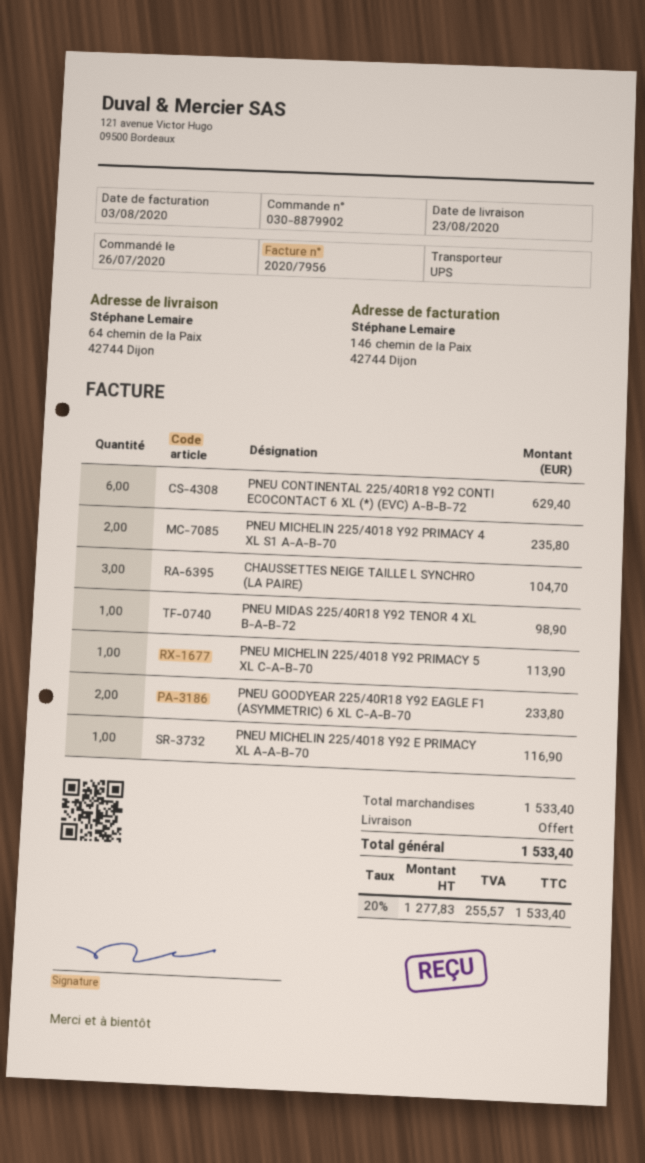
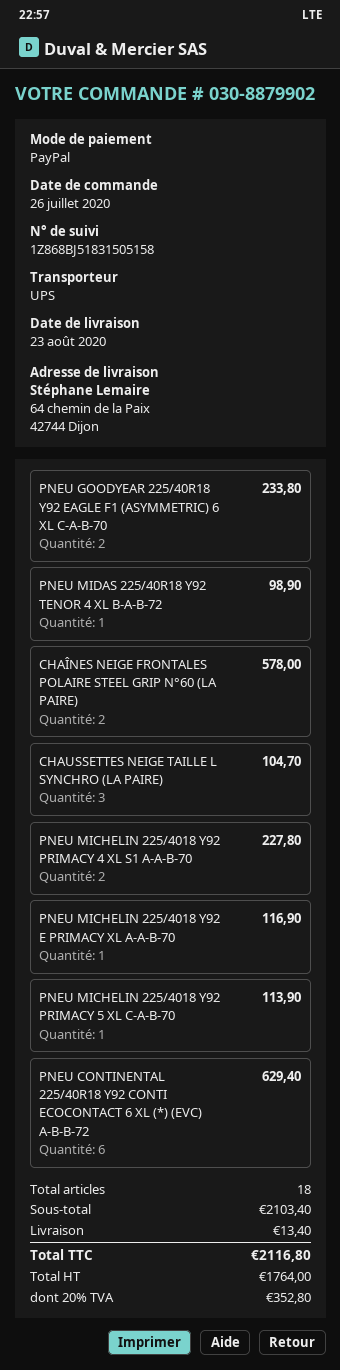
PNEU MICHELIN 225/4018 Y92 PRIMACY 4 XL S1 A-A-B-70: 2 for 235.80 -> 2 for 227.80
CHAÎNES NEIGE FRONTALES POLAIRE STEEL GRIP N°60 (LA PAIRE): none -> 2 for 578.00
subtotal: 1533.40 -> 2103.40
shipping: 0.00 -> 13.40
net: 1277.83 -> 1764.00
tax: 20% = 255.57 -> 20% = 352.80
total: 1533.40 -> 2116.80

